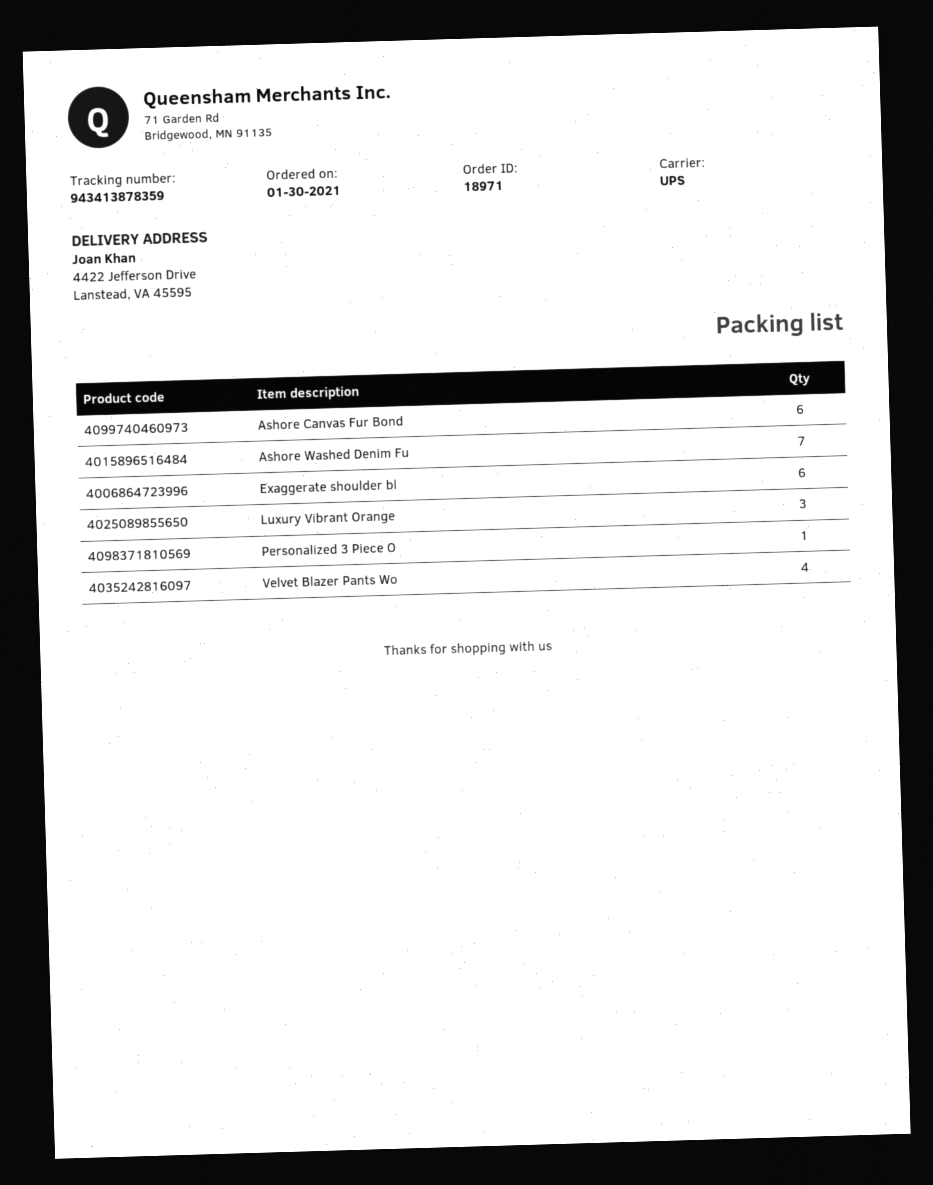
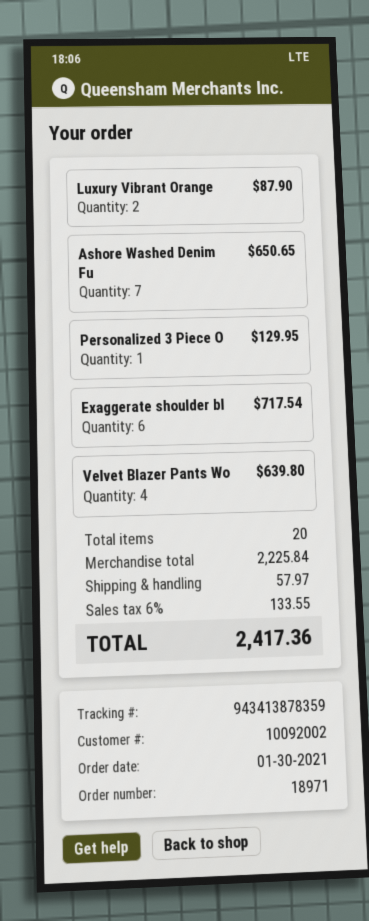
Ashore Canvas Fur Bond: 6 -> none
Luxury Vibrant Orange: 3 -> 2

